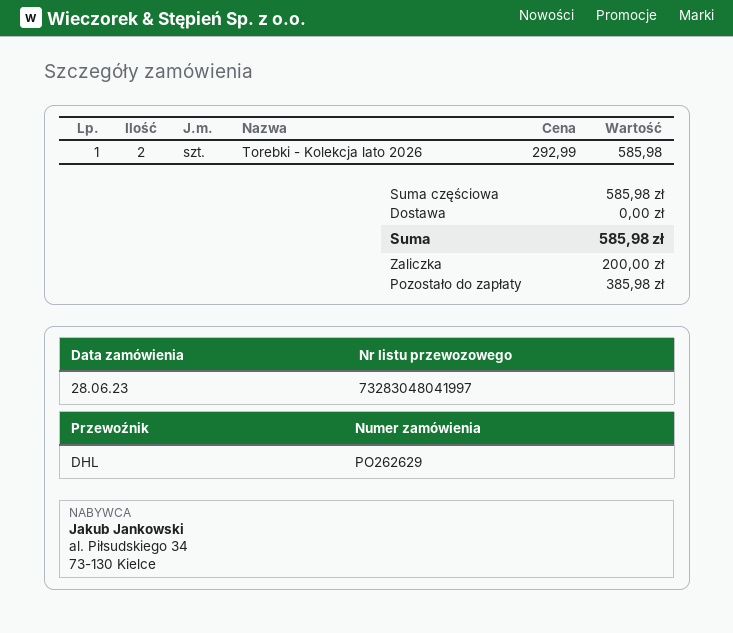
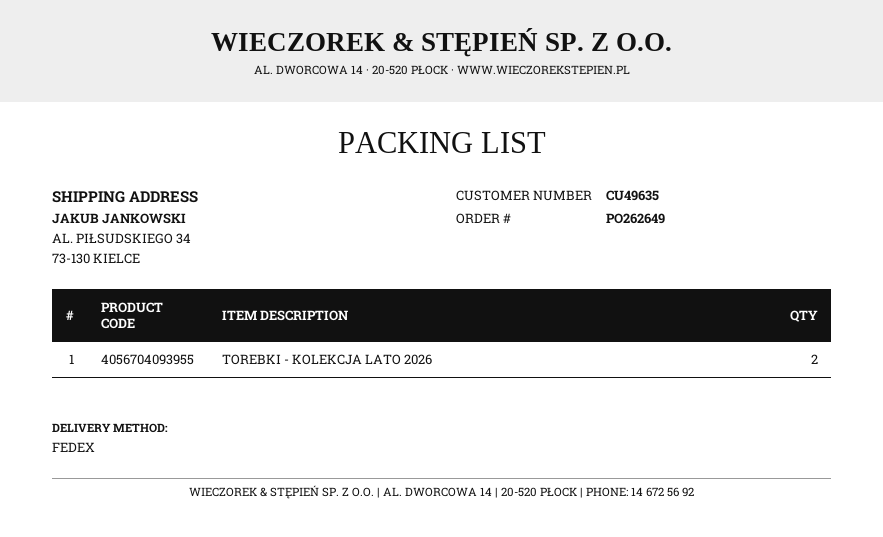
order number: PO262629 -> PO262649
shipping method: DHL -> FedEx

